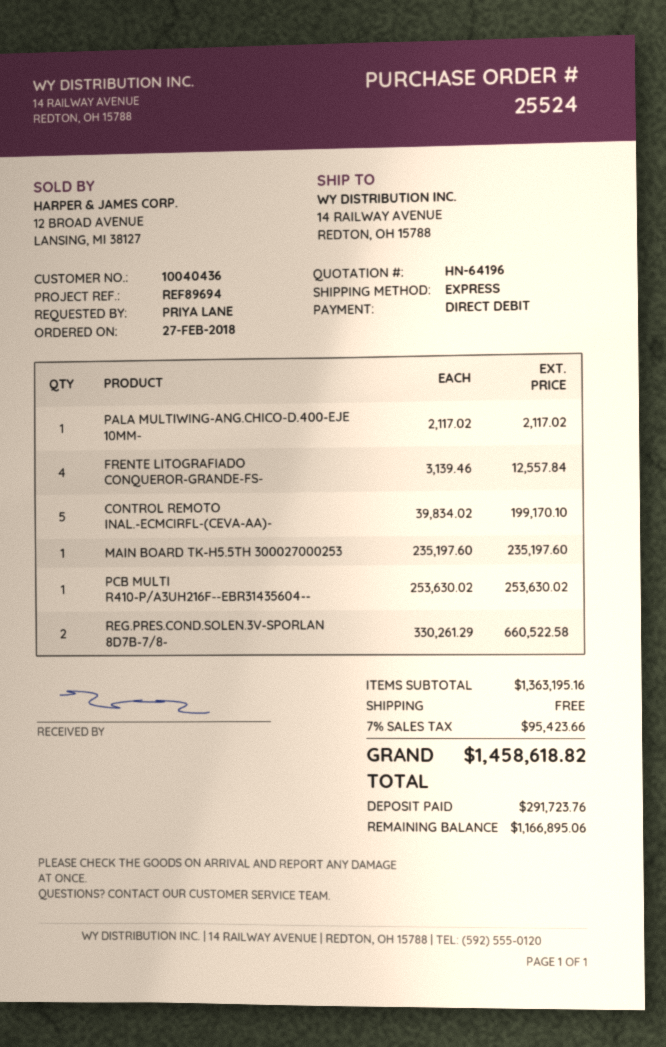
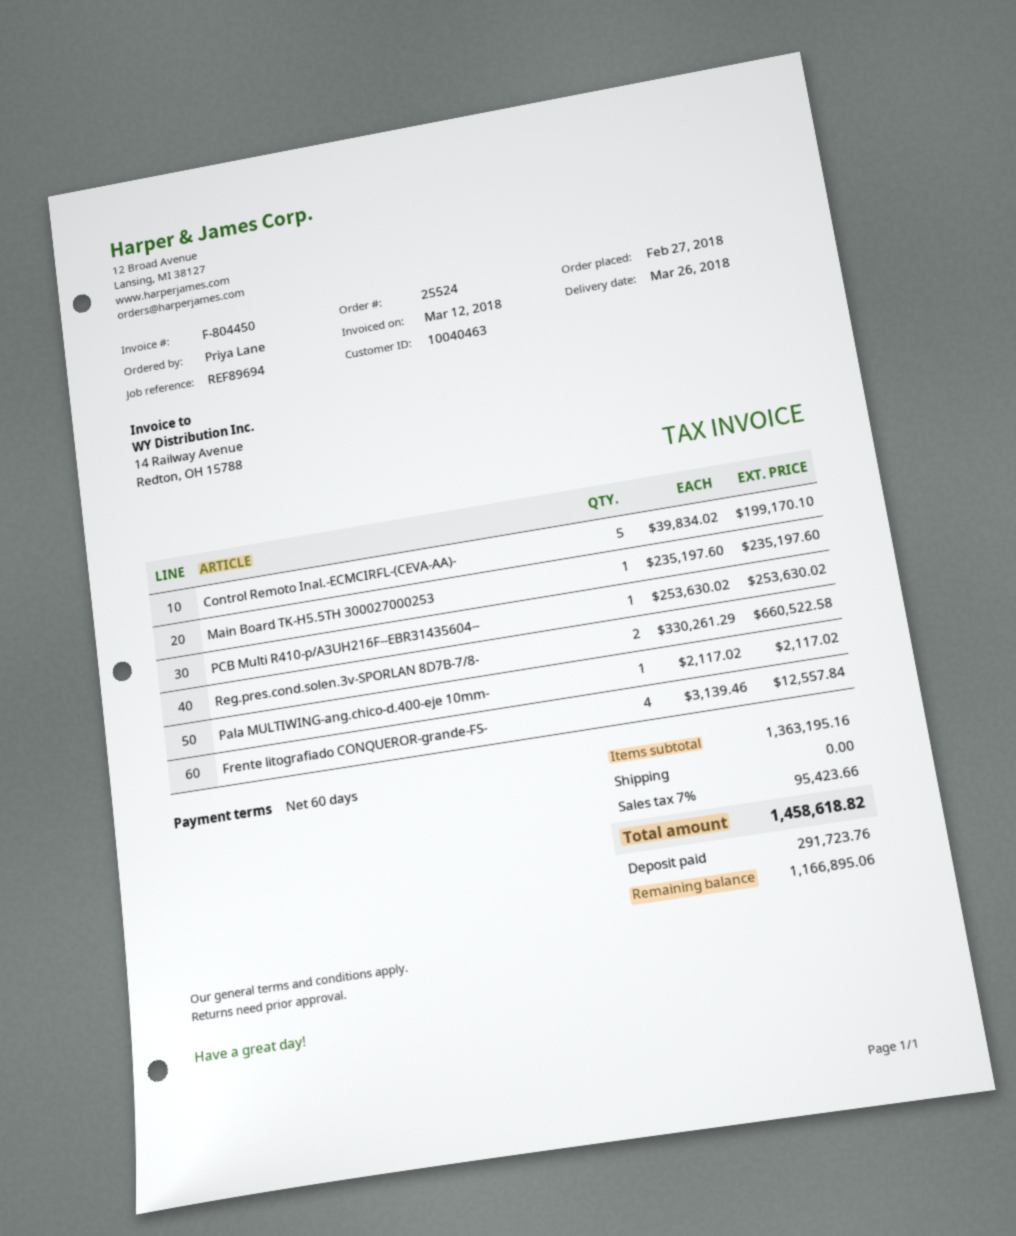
customer number: 10040436 -> 10040463

